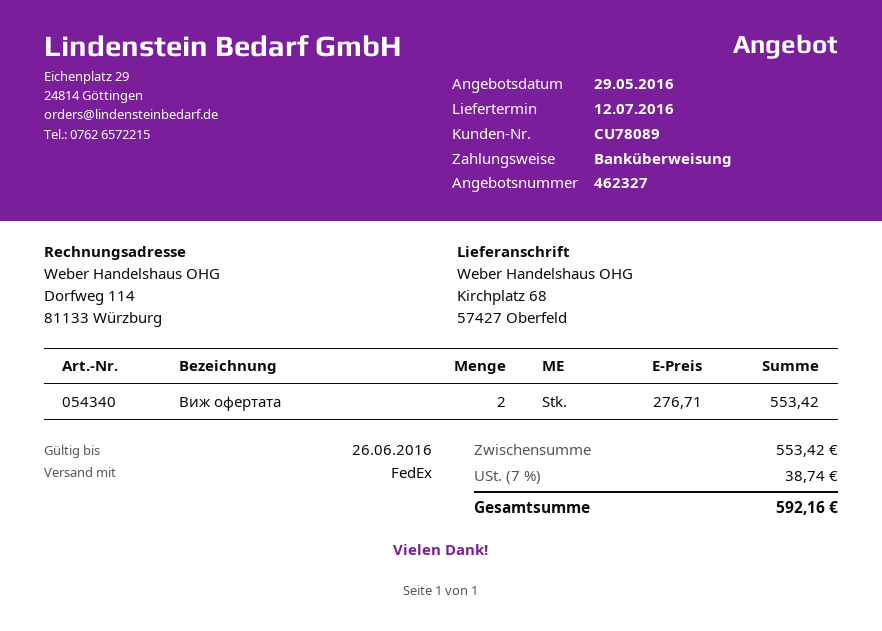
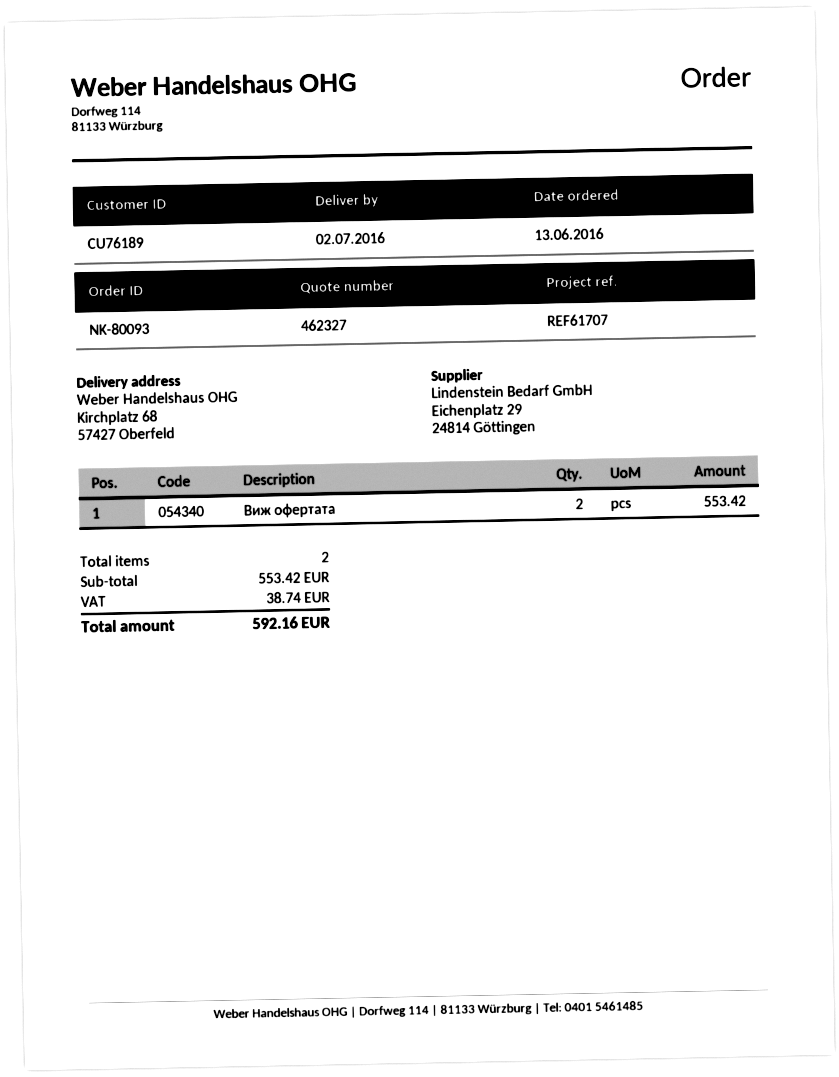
delivery date: 2016-07-12 -> 2016-07-02
customer number: CU78089 -> CU76189

